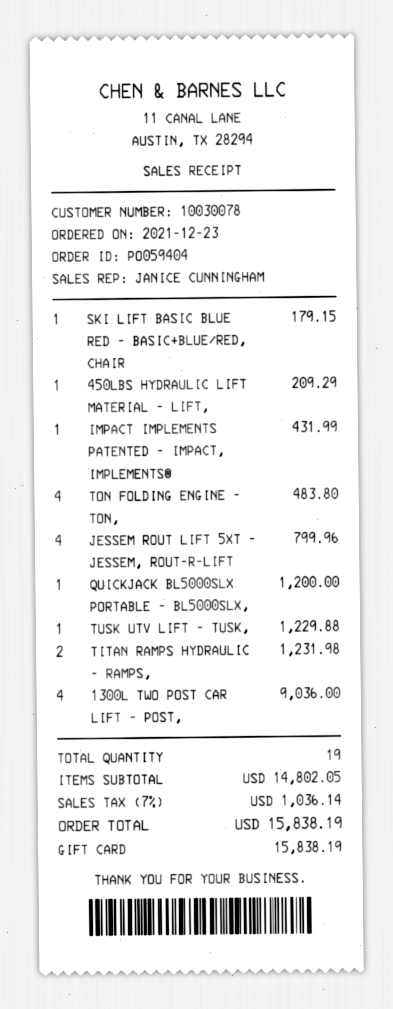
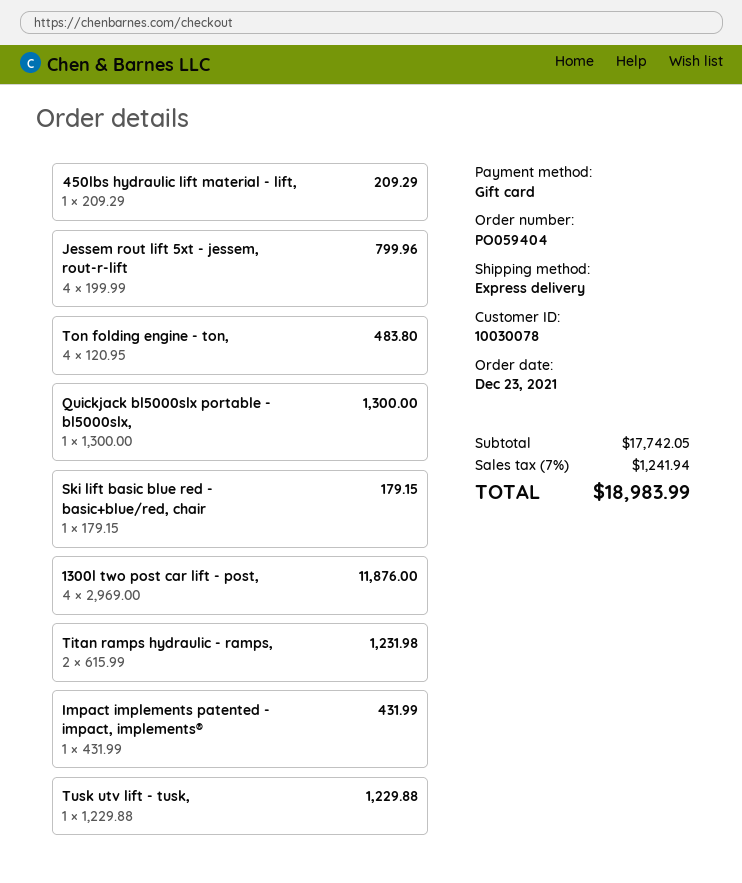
QUICKJACK BL5000SLX PORTABLE - BL5000SLX,: 1 for 1200.00 -> 1 for 1300.00
1300L TWO POST CAR LIFT - POST,: 4 for 9036.00 -> 4 for 11876.00
subtotal: 14802.05 -> 17742.05
tax: 7% = 1036.14 -> 7% = 1241.94
total: 15838.19 -> 18983.99

